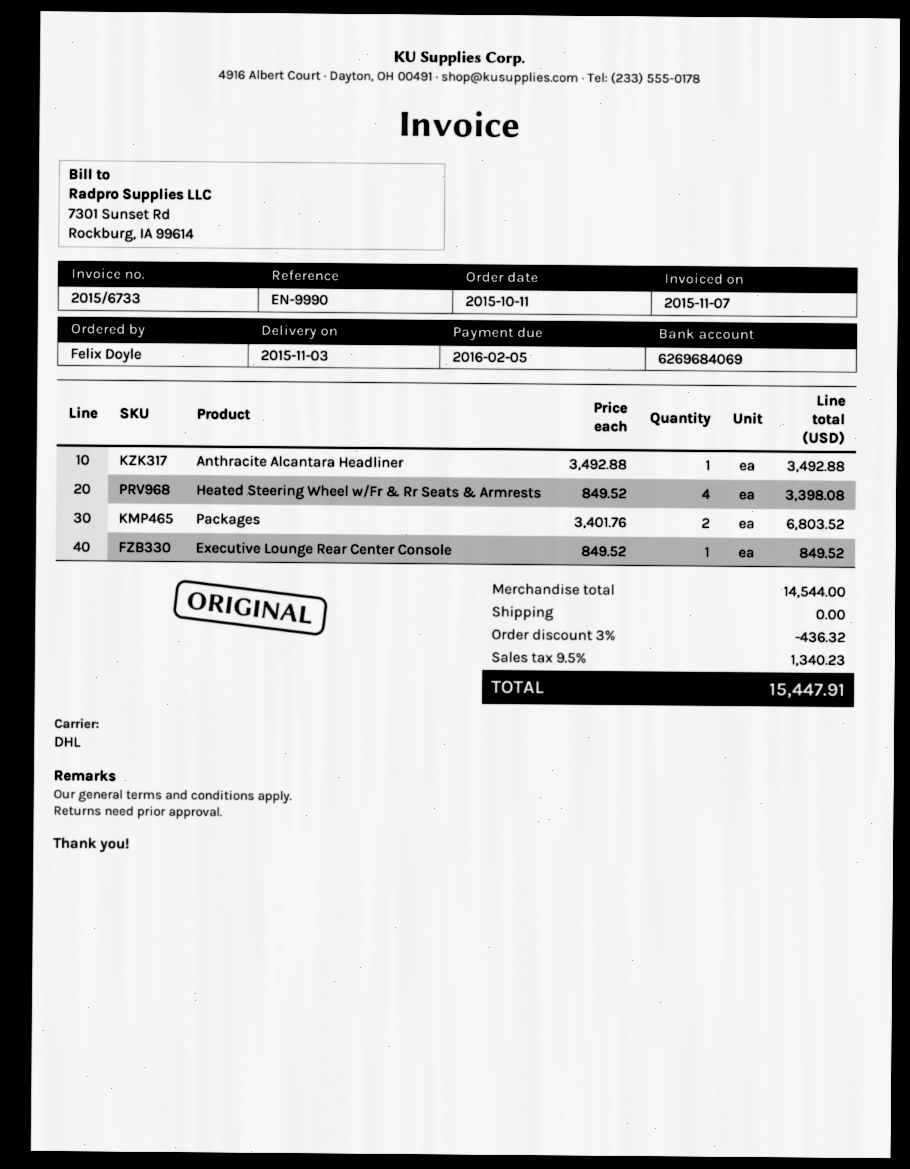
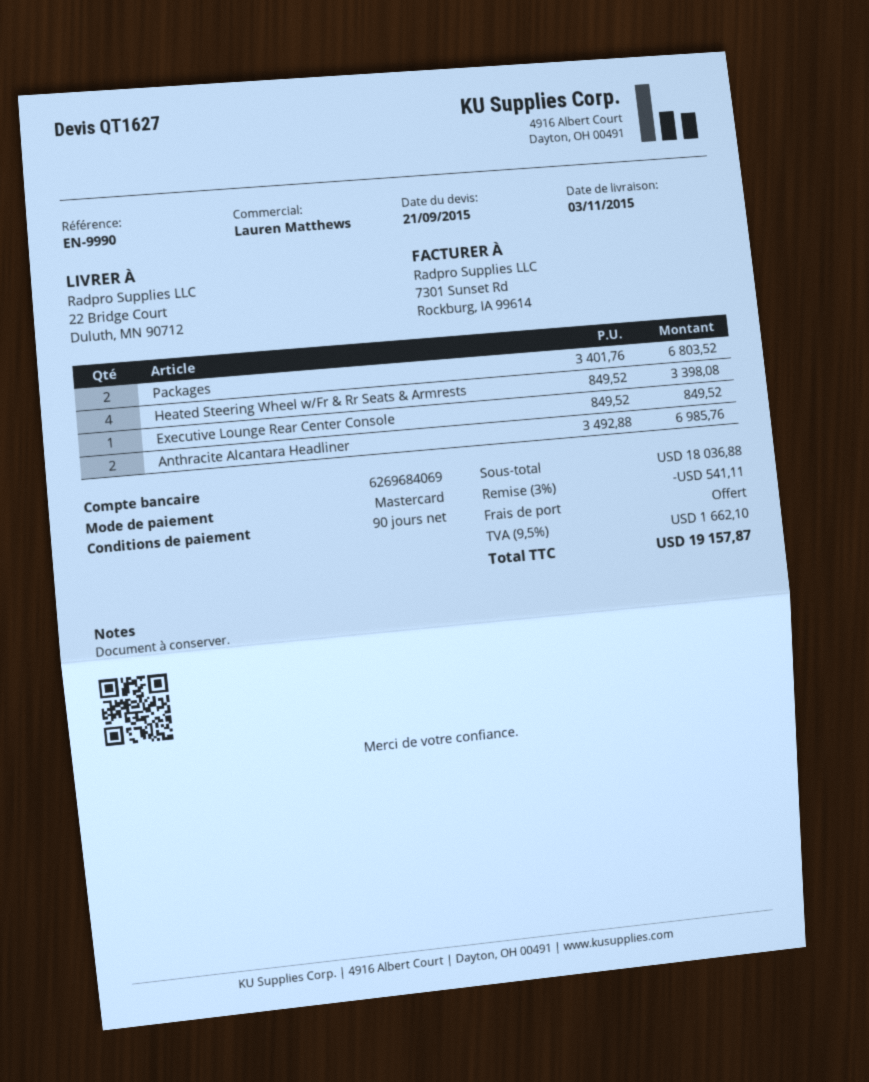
Anthracite Alcantara Headliner: 1 x 3492.88 = 3492.88 -> 2 x 3492.88 = 6985.76
subtotal: 14544.00 -> 18036.88
discount: 3% = 436.32 -> 3% = 541.11
tax: 9.5% = 1340.23 -> 9.5% = 1662.10
total: 15447.91 -> 19157.87

